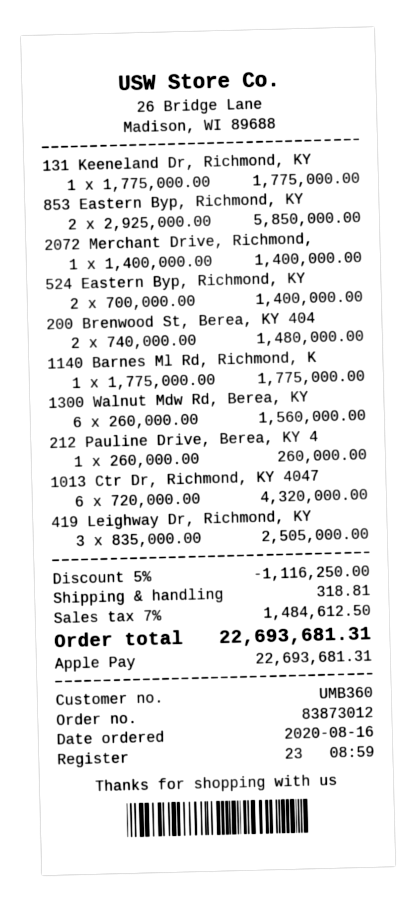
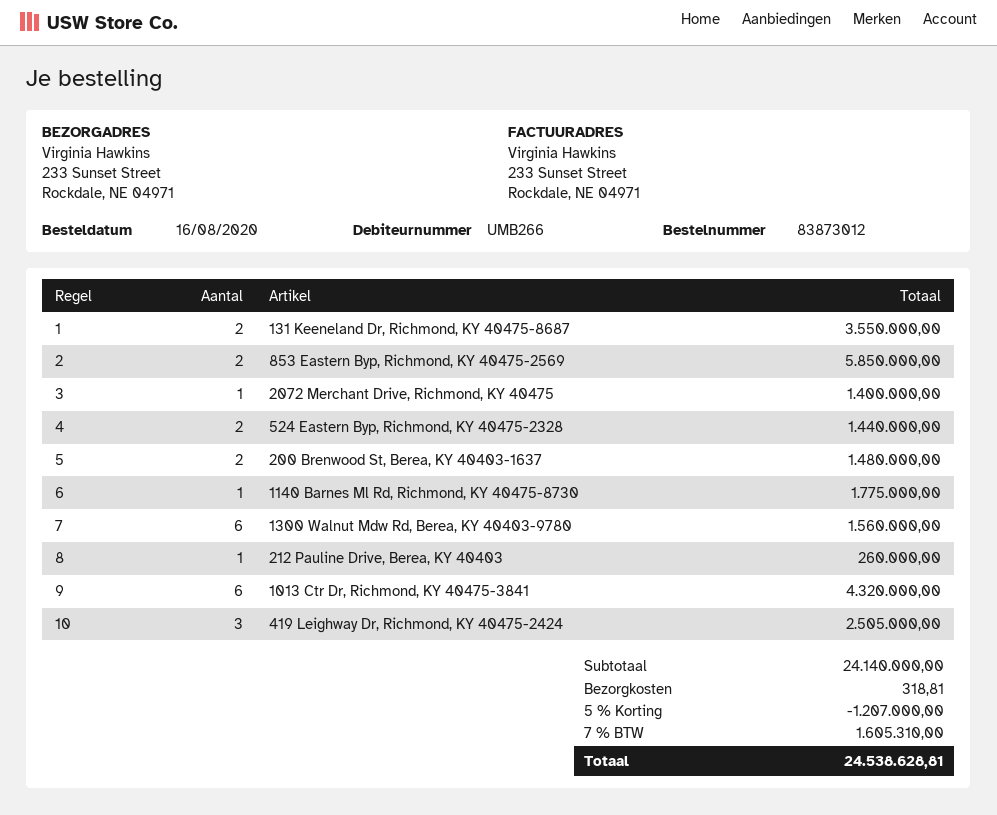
customer number: UMB360 -> UMB266
131 Keeneland Dr, Richmond, KY: 1 for 1775000.00 -> 2 for 3550000.00
524 Eastern Byp, Richmond, KY: 2 for 1400000.00 -> 2 for 1440000.00
discount: 5% = 1116250.00 -> 5% = 1207000.00
tax: 7% = 1484612.50 -> 7% = 1605310.00
total: 22693681.31 -> 24538628.81

